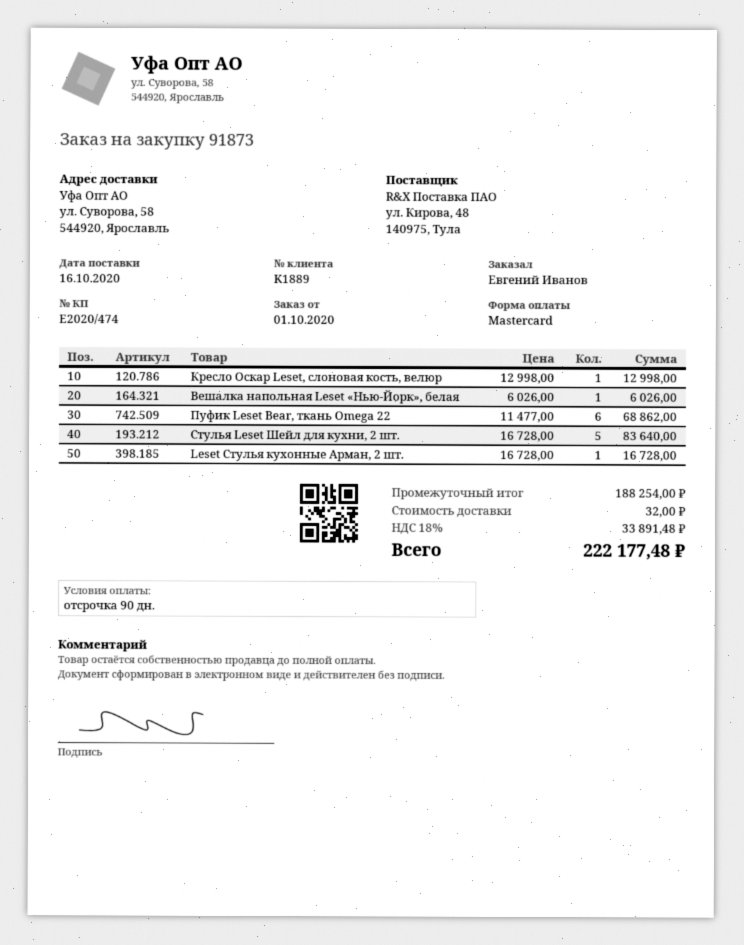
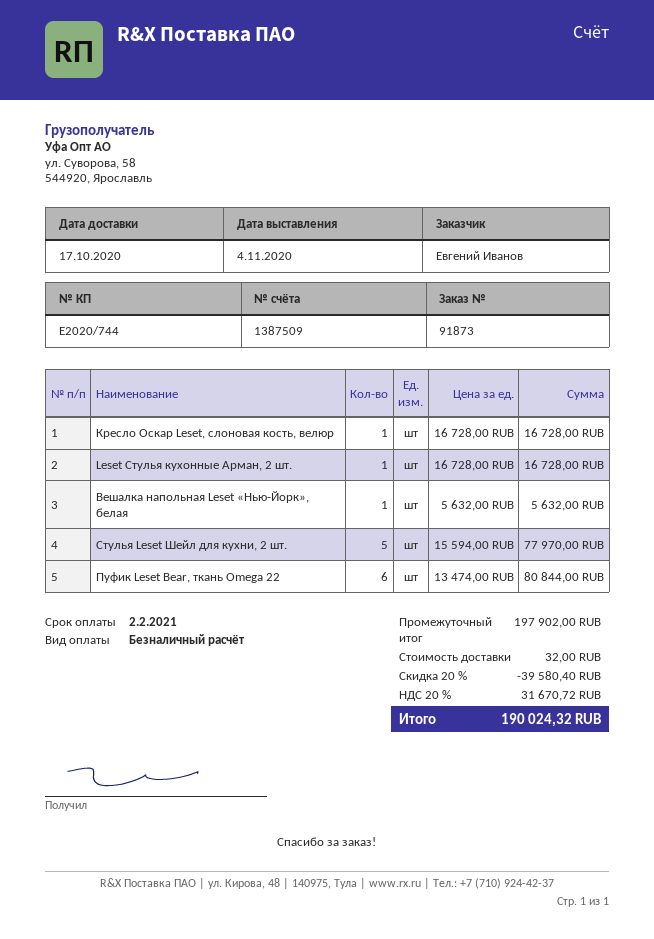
quote number: E2020/474 -> E2020/744
delivery date: 2020-10-16 -> 2020-10-17
payment method: Mastercard -> bank transfer
Кресло Оскар Leset, слоновая кость, велюр: 1 x 12998.00 = 12998.00 -> 1 x 16728.00 = 16728.00
Вешалка напольная Leset «Нью-Йорк», белая: 1 x 6026.00 = 6026.00 -> 1 x 5632.00 = 5632.00
Пуфик Leset Bear, ткань Omega 22: 6 x 11477.00 = 68862.00 -> 6 x 13474.00 = 80844.00
Стулья Leset Шейл для кухни, 2 шт.: 5 x 16728.00 = 83640.00 -> 5 x 15594.00 = 77970.00
subtotal: 188254.00 -> 197902.00
discount: none -> 20% = 39580.40
tax: 18% = 33891.48 -> 20% = 31670.72
total: 222177.48 -> 190024.32

